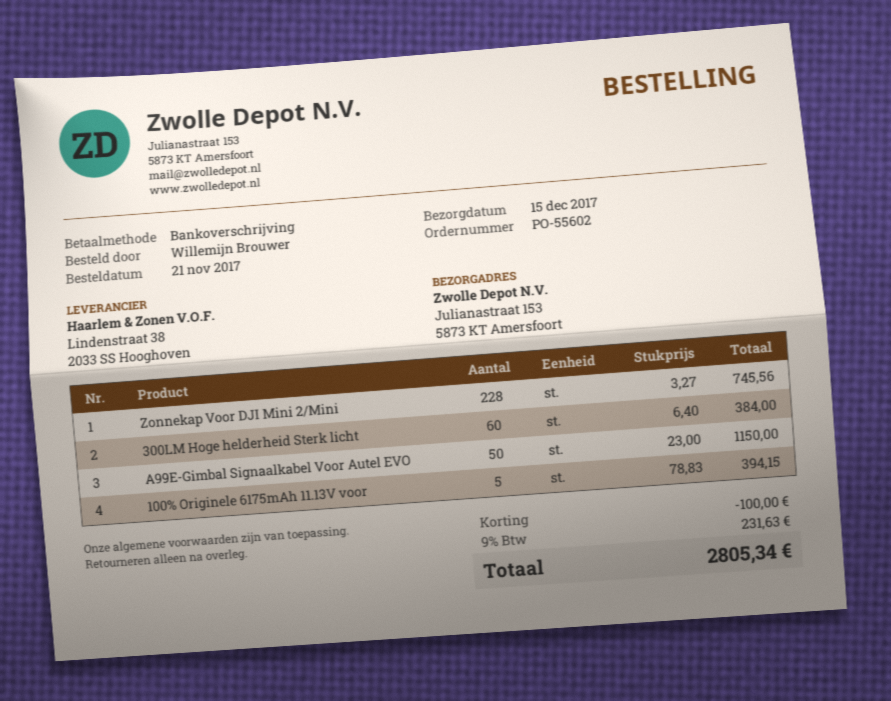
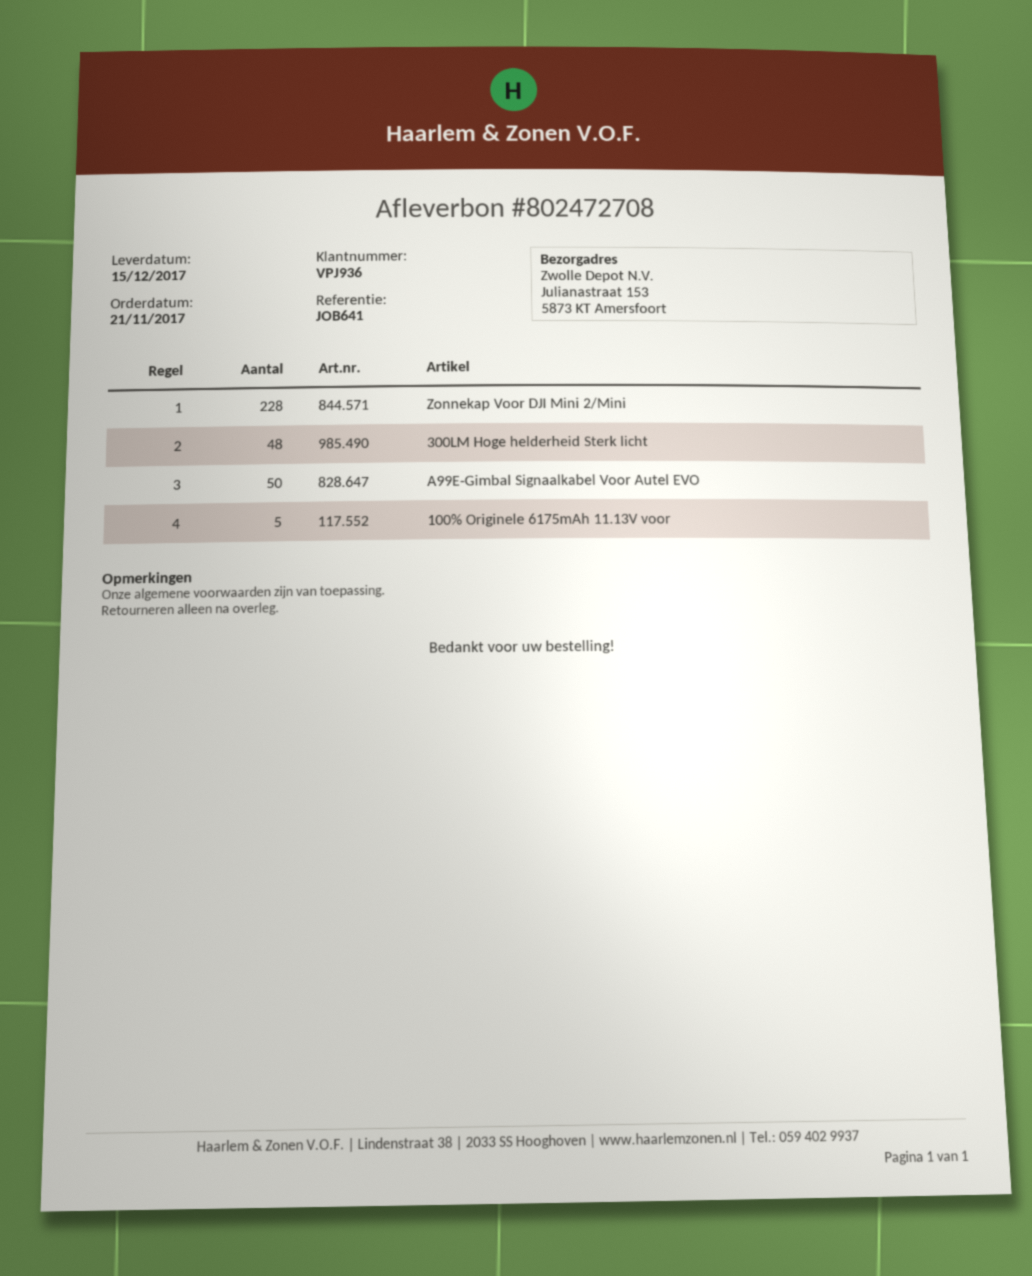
300LM Hoge helderheid Sterk licht: 60 -> 48

